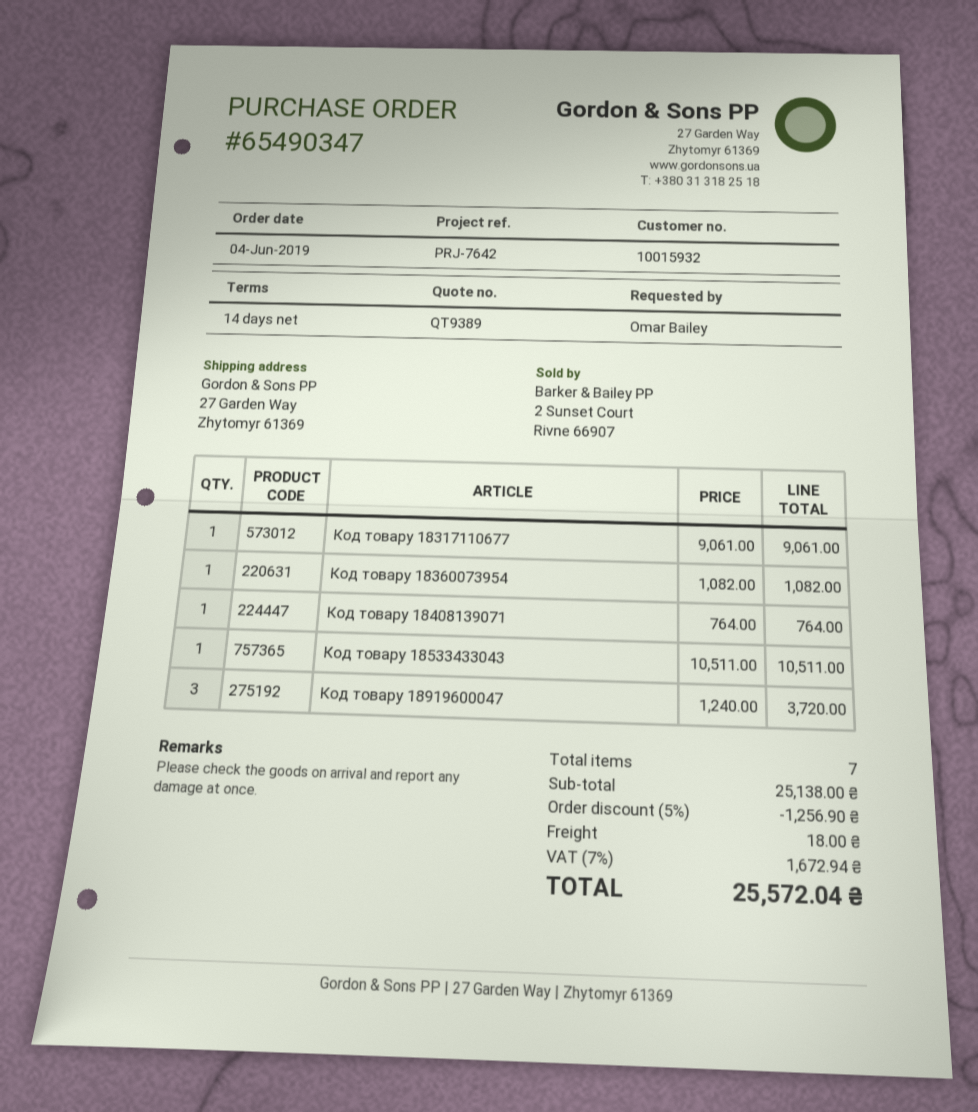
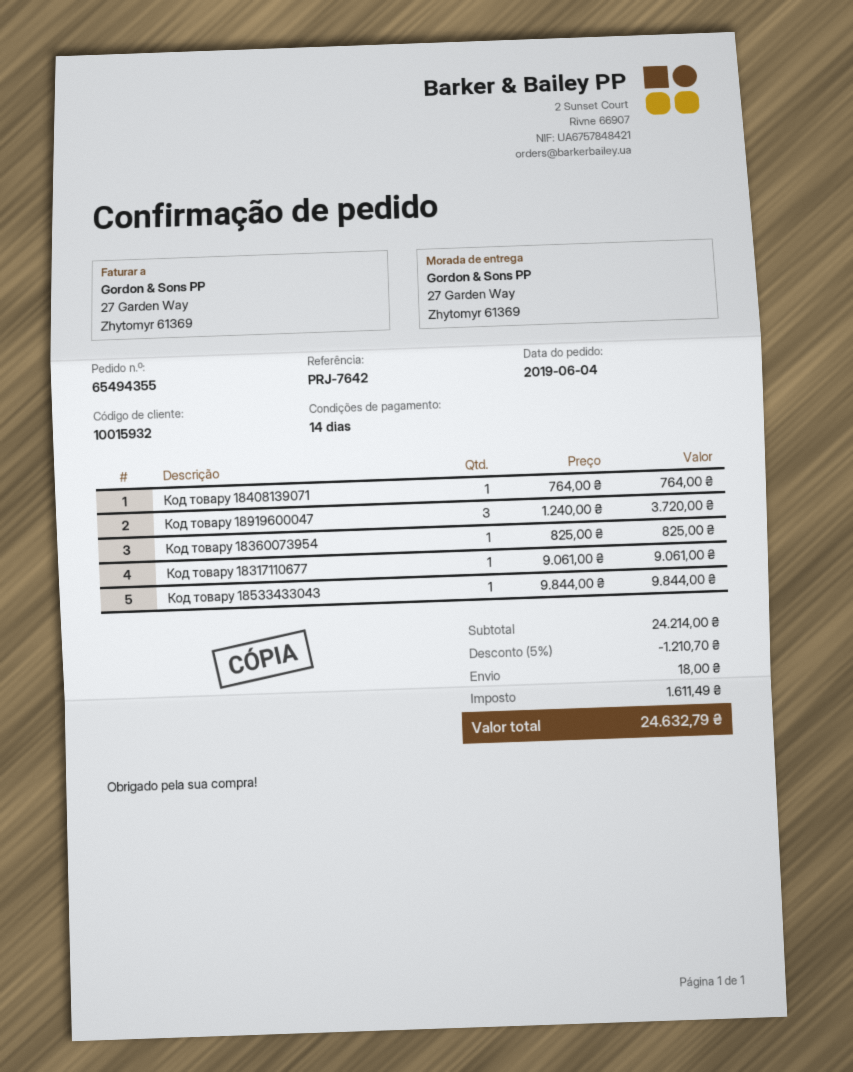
order number: 65490347 -> 65494355
Код товару 18360073954: 1 x 1082.00 = 1082.00 -> 1 x 825.00 = 825.00
Код товару 18533433043: 1 x 10511.00 = 10511.00 -> 1 x 9844.00 = 9844.00
subtotal: 25138.00 -> 24214.00
discount: 5% = 1256.90 -> 5% = 1210.70
tax: 1672.94 -> 1611.49
total: 25572.04 -> 24632.79

